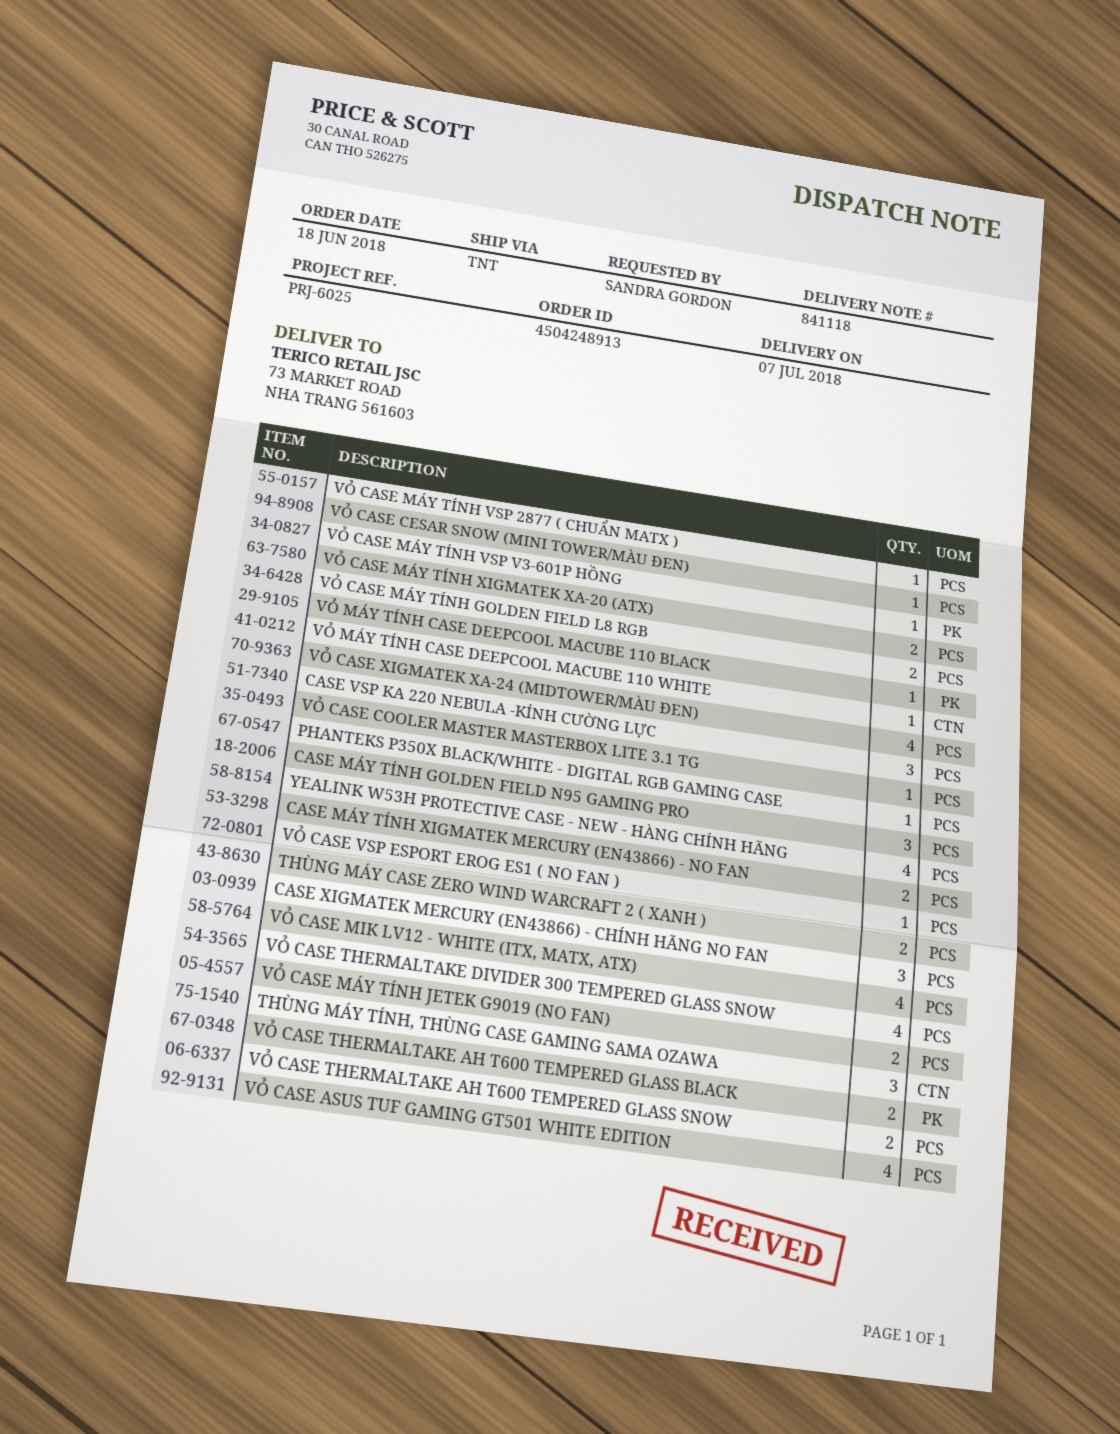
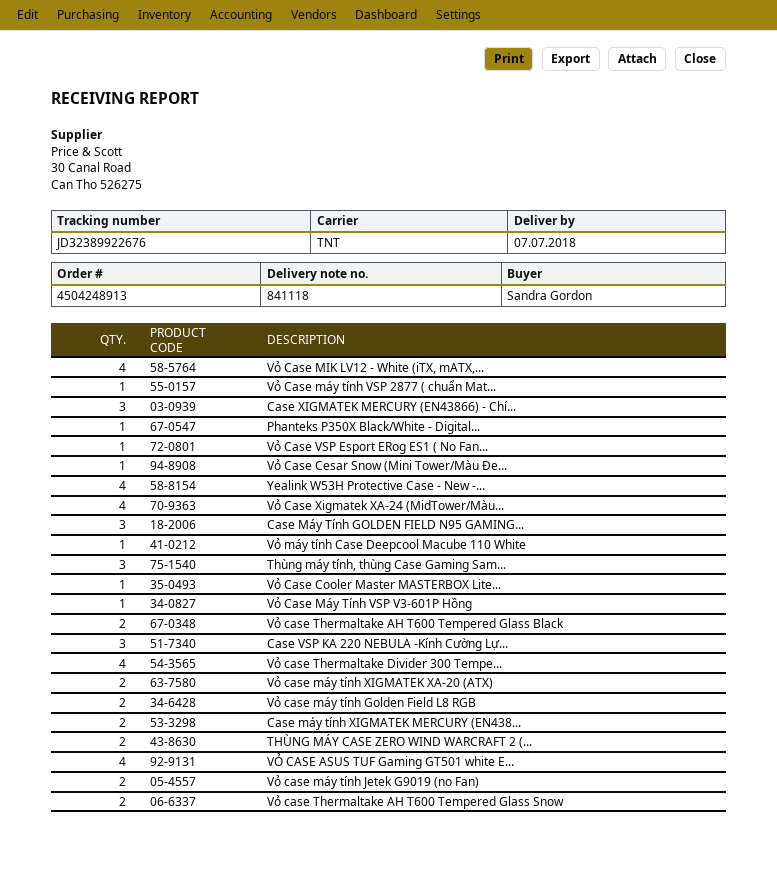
VỎ MÁY TÍNH CASE DEEPCOOL MACUBE 110 BLACK: 1 -> none

